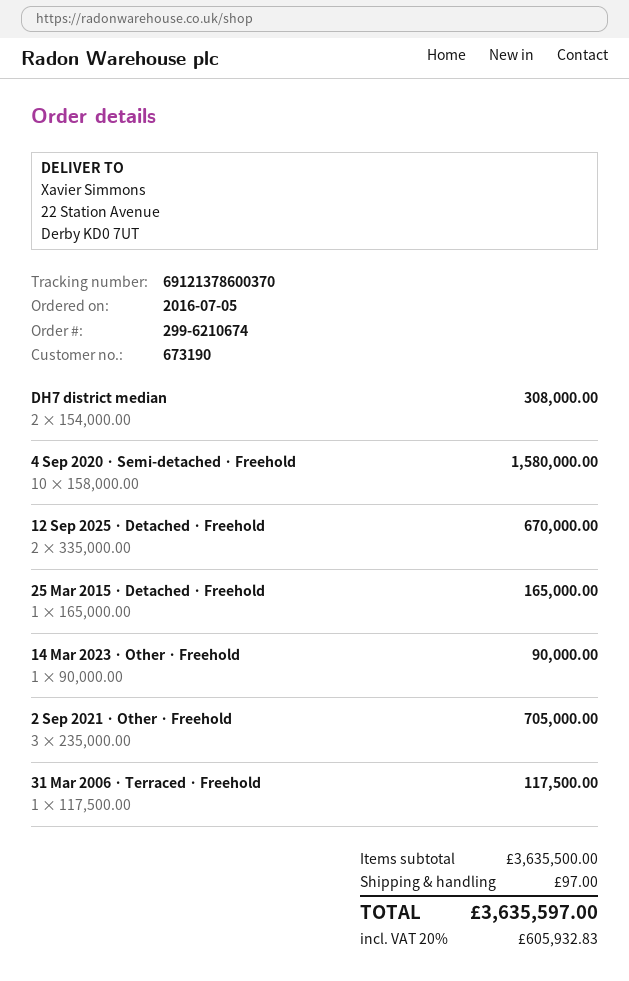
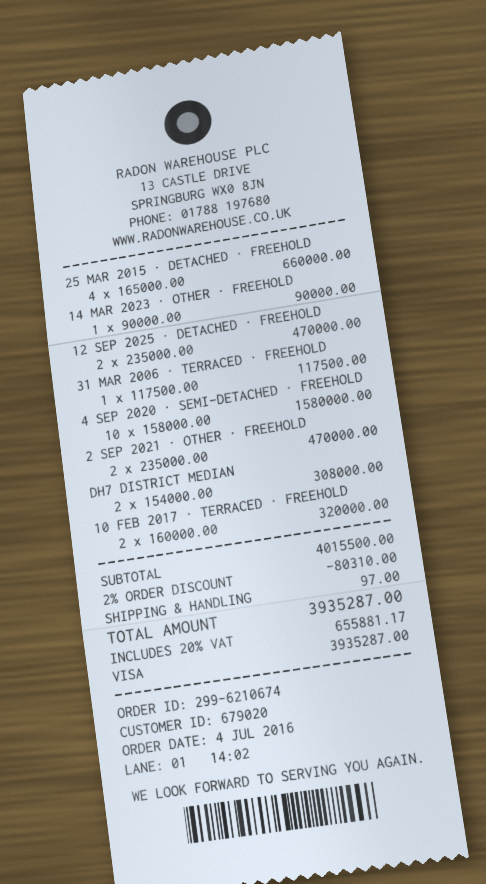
order date: 2016-07-05 -> 2016-07-04
customer number: 673190 -> 679020
12 Sep 2025 · Detached · Freehold: 2 x 335000.00 = 670000.00 -> 2 x 235000.00 = 470000.00
25 Mar 2015 · Detached · Freehold: 1 x 165000.00 = 165000.00 -> 4 x 165000.00 = 660000.00
2 Sep 2021 · Other · Freehold: 3 x 235000.00 = 705000.00 -> 2 x 235000.00 = 470000.00
10 FEB 2017 · TERRACED · FREEHOLD: none -> 2 x 160000.00 = 320000.00
subtotal: 3635500.00 -> 4015500.00
discount: none -> 2% = 80310.00
tax: 20% = 605932.83 -> 20% = 655881.17
total: 3635597.00 -> 3935287.00

